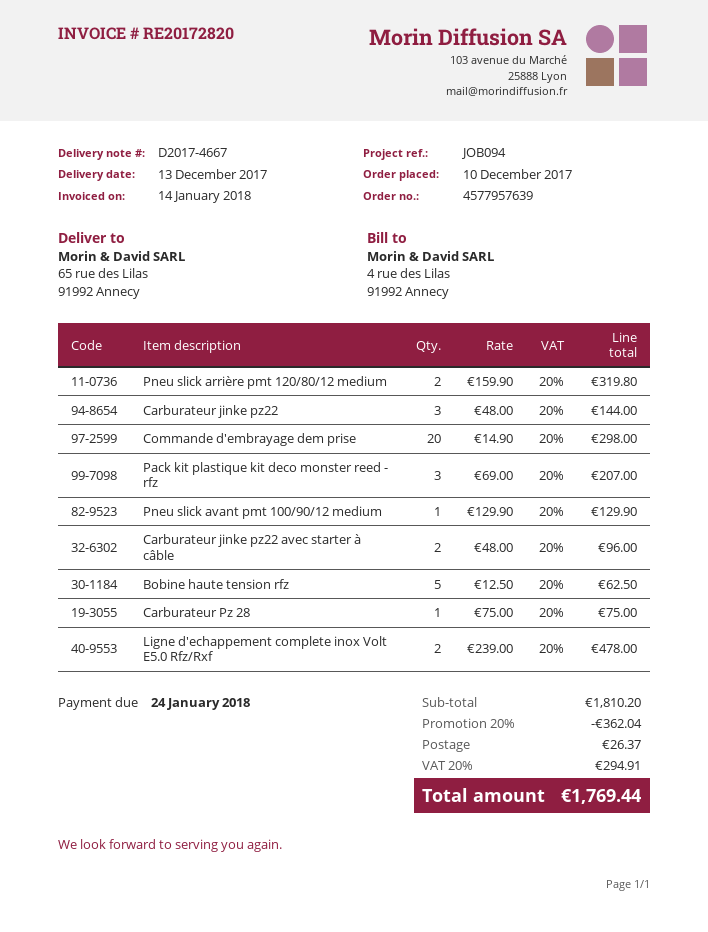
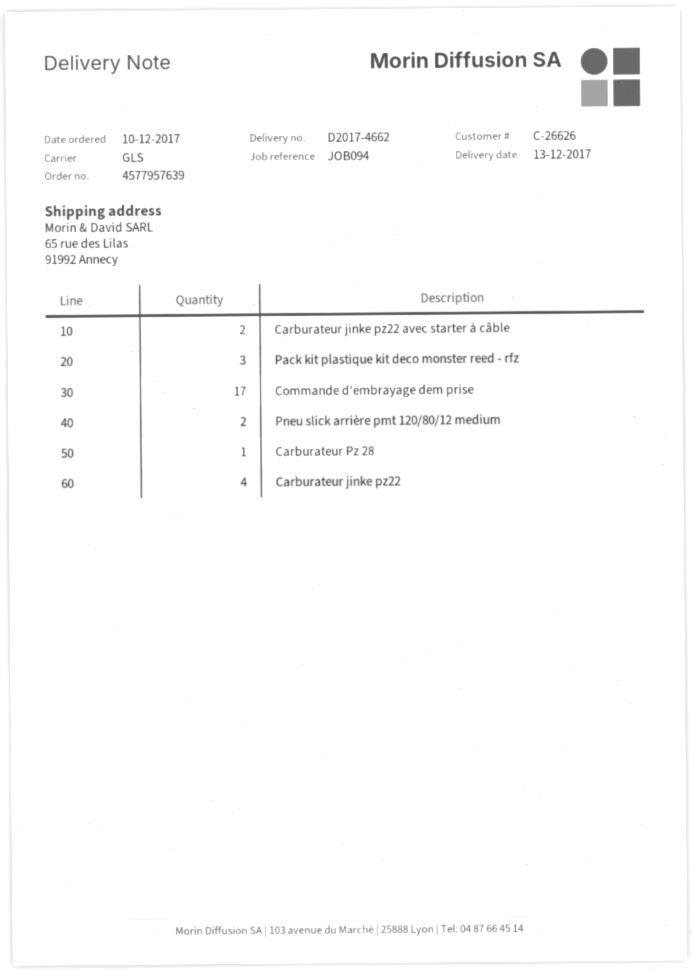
delivery note number: D2017-4667 -> D2017-4662
Carburateur jinke pz22: 3 -> 4
Commande d'embrayage dem prise: 20 -> 17
Pneu slick avant pmt 100/90/12 medium: 1 -> none
Bobine haute tension rfz: 5 -> none
Ligne d'echappement complete inox Volt E5.0 Rfz/Rxf: 2 -> none

